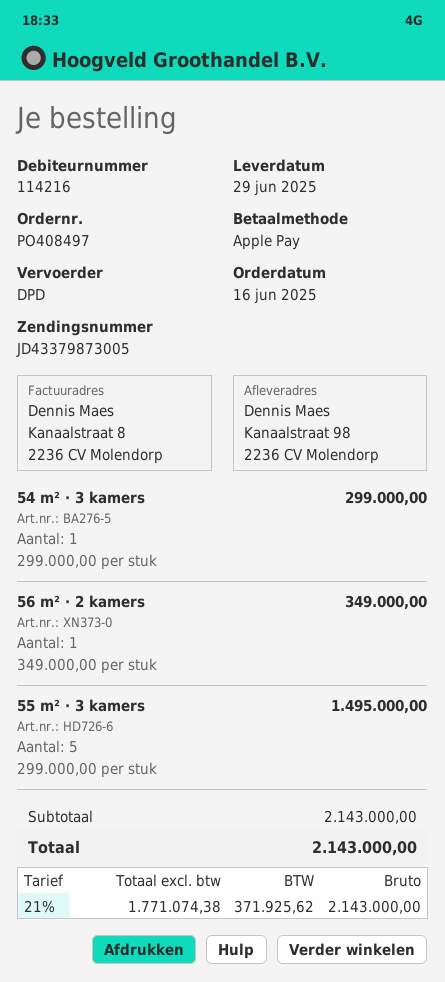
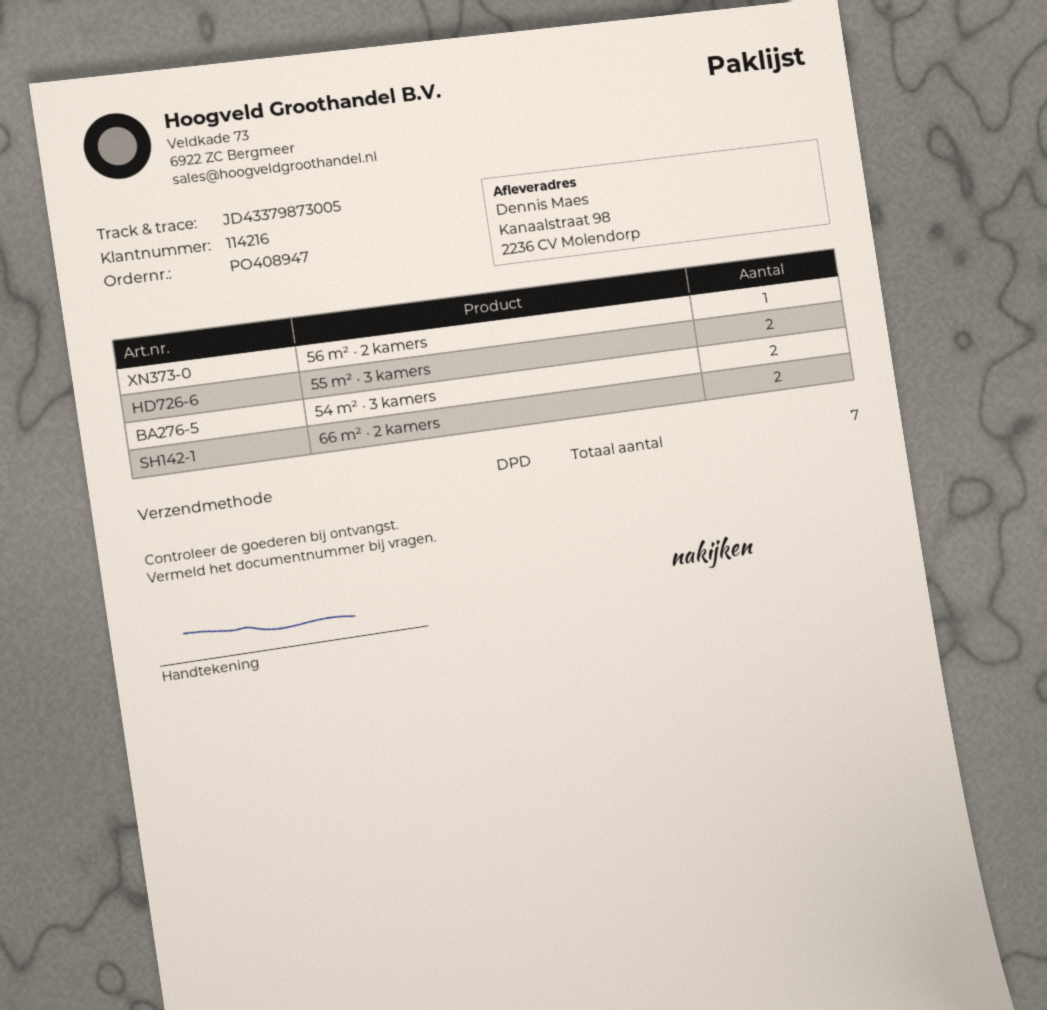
order number: PO408497 -> PO408947
54 m² · 3 kamers: 1 -> 2
55 m² · 3 kamers: 5 -> 2
66 m² · 2 kamers: none -> 2

